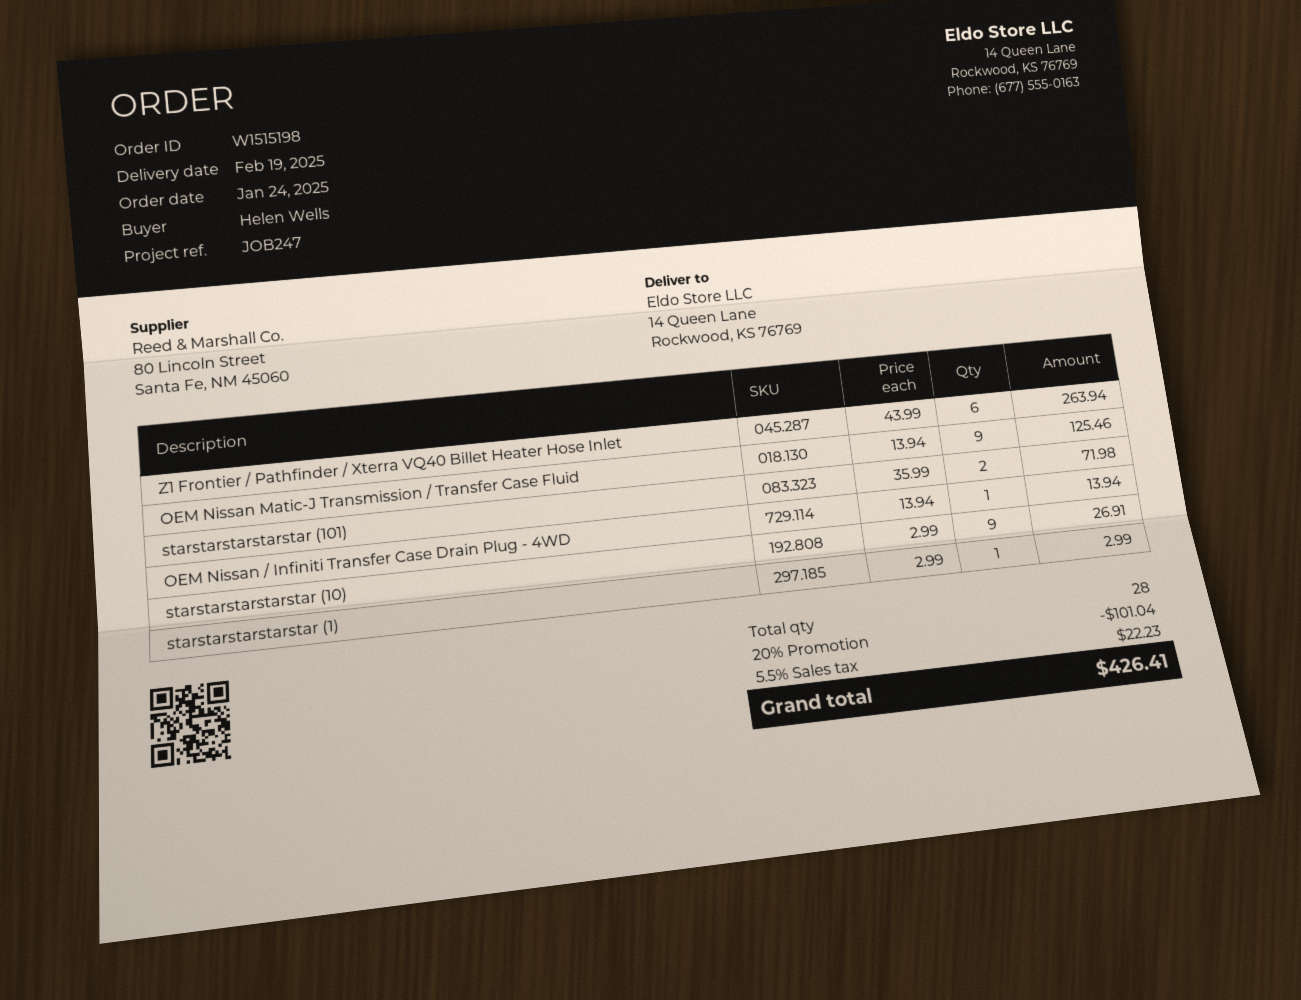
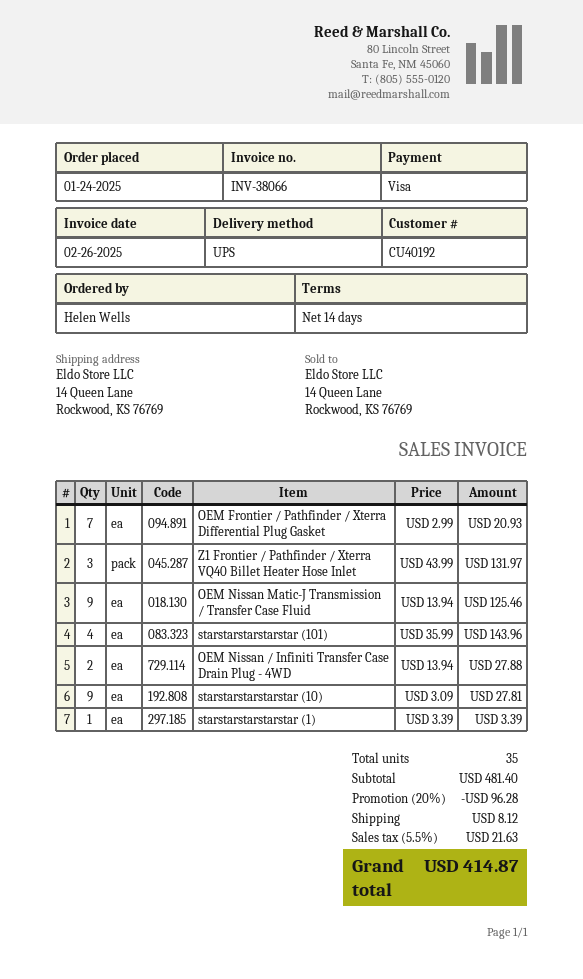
Z1 Frontier / Pathfinder / Xterra VQ40 Billet Heater Hose Inlet: 6 x 43.99 = 263.94 -> 3 x 43.99 = 131.97
starstarstarstarstar (101): 2 x 35.99 = 71.98 -> 4 x 35.99 = 143.96
OEM Nissan / Infiniti Transfer Case Drain Plug - 4WD: 1 x 13.94 = 13.94 -> 2 x 13.94 = 27.88
starstarstarstarstar (10): 9 x 2.99 = 26.91 -> 9 x 3.09 = 27.81
starstarstarstarstar (1): 1 x 2.99 = 2.99 -> 1 x 3.39 = 3.39
OEM Frontier / Pathfinder / Xterra Differential Plug Gasket: none -> 7 x 2.99 = 20.93
total quantity: 28 -> 35
discount: 20% = 101.04 -> 20% = 96.28
shipping: none -> 8.12
tax: 5.5% = 22.23 -> 5.5% = 21.63
total: 426.41 -> 414.87

